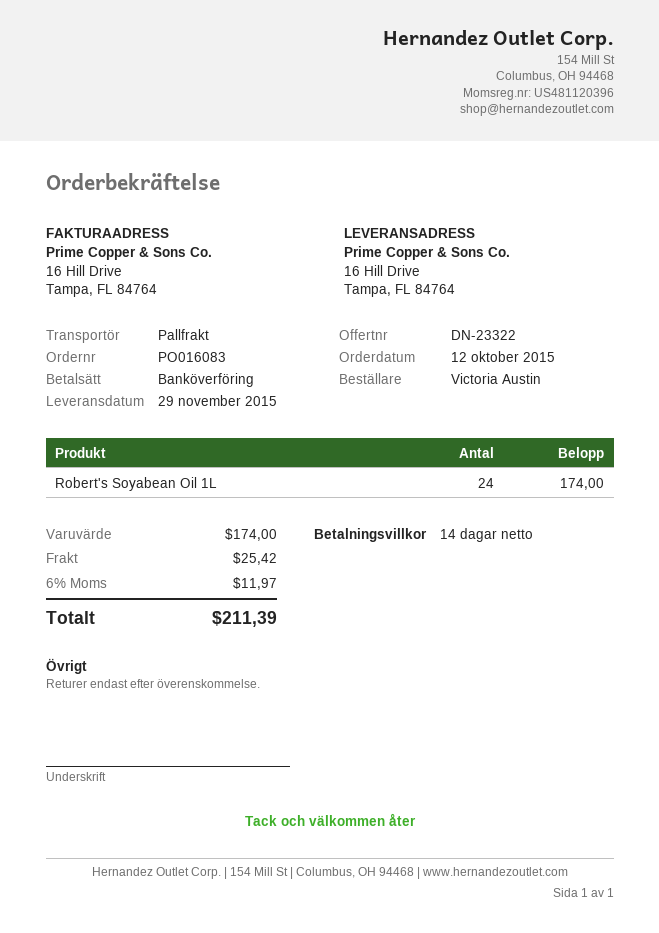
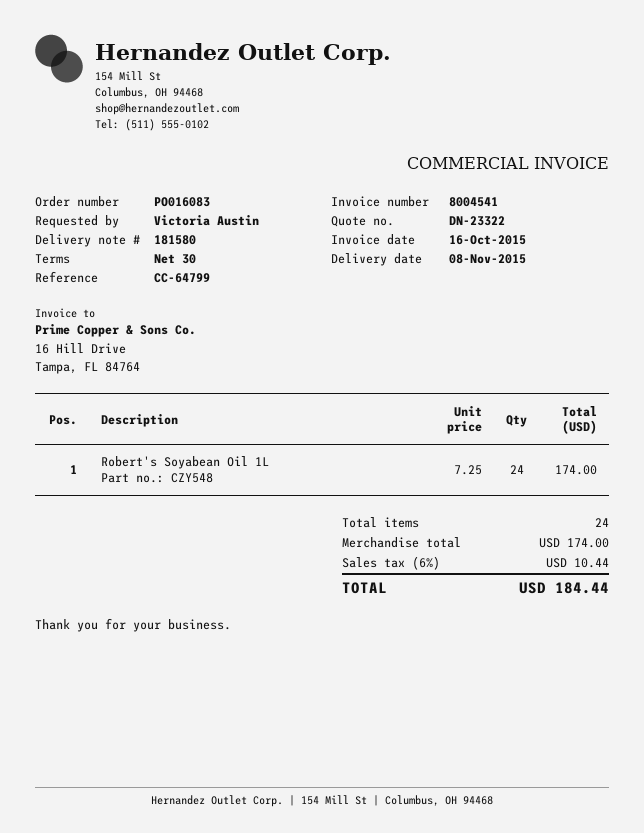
delivery date: 2015-11-29 -> 2015-11-08
payment terms: 14 days -> 30 days
shipping: 25.42 -> none
tax: 6% = 11.97 -> 6% = 10.44
total: 211.39 -> 184.44

